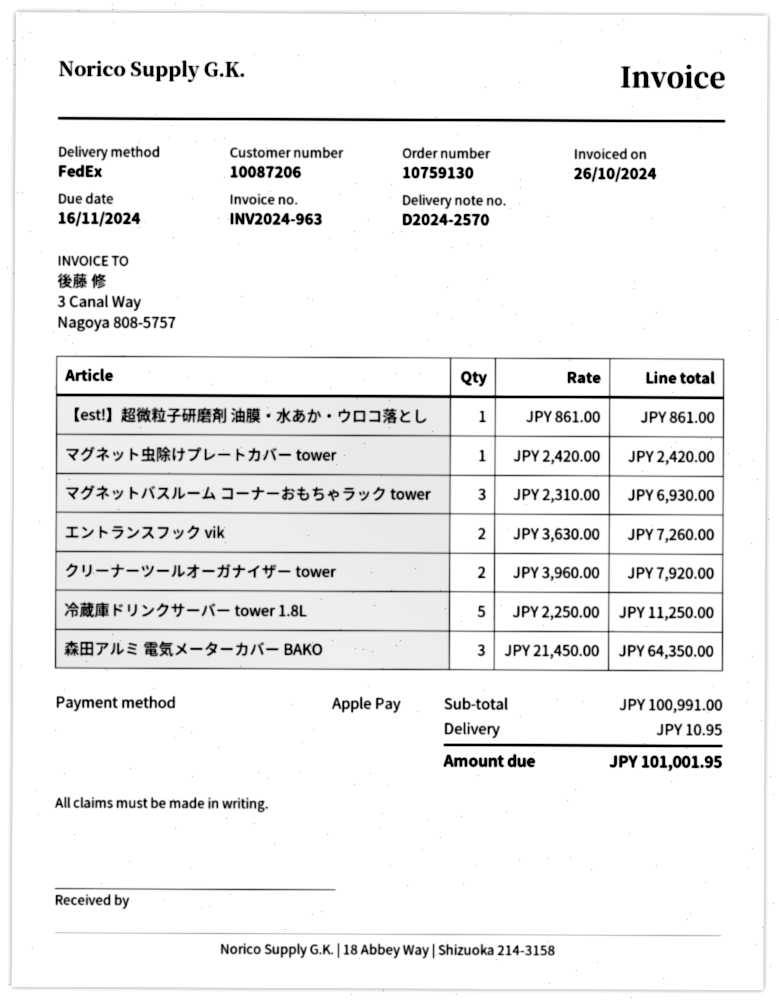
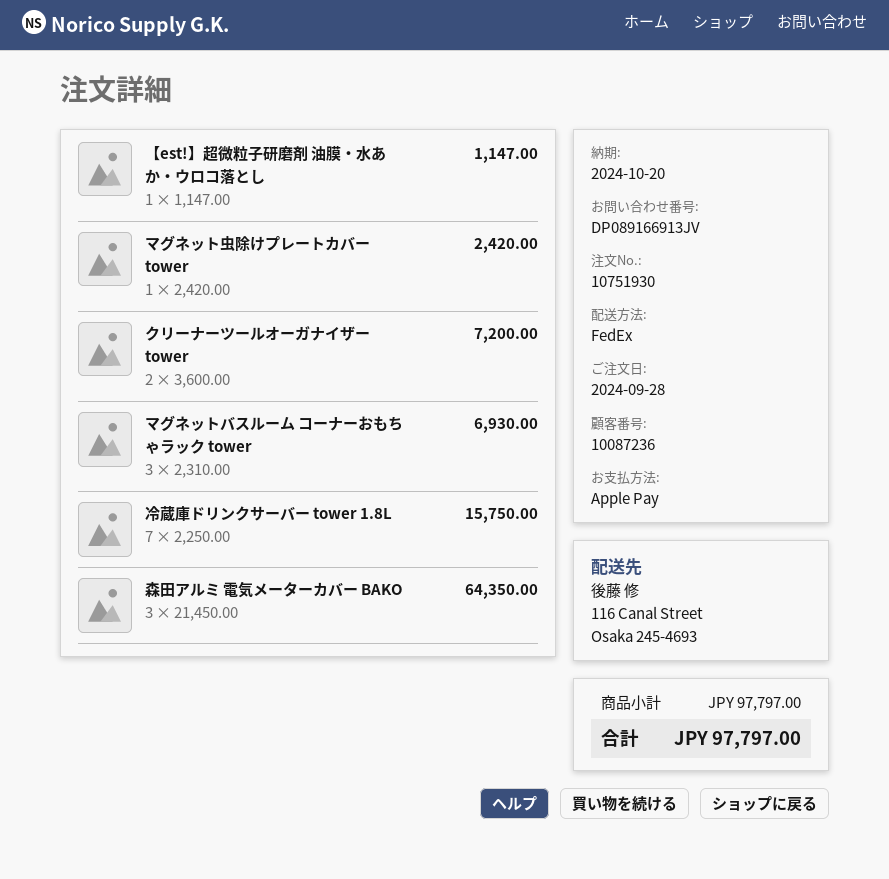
order number: 10759130 -> 10751930
customer number: 10087206 -> 10087236
【est!】超微粒子研磨剤 油膜・水あか・ウロコ落とし: 1 x 861.00 = 861.00 -> 1 x 1147.00 = 1147.00
エントランスフック vik: 2 x 3630.00 = 7260.00 -> none
クリーナーツールオーガナイザー tower: 2 x 3960.00 = 7920.00 -> 2 x 3600.00 = 7200.00
冷蔵庫ドリンクサーバー tower 1.8L: 5 x 2250.00 = 11250.00 -> 7 x 2250.00 = 15750.00
subtotal: 100991.00 -> 97797.00
shipping: 10.95 -> none
total: 101001.95 -> 97797.00

